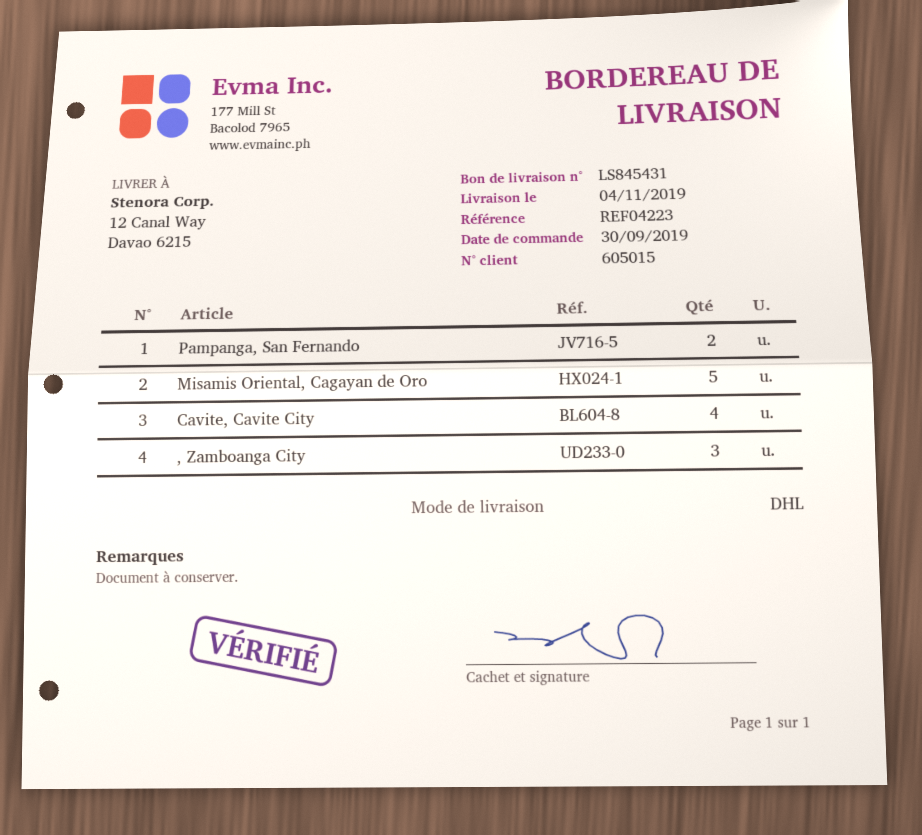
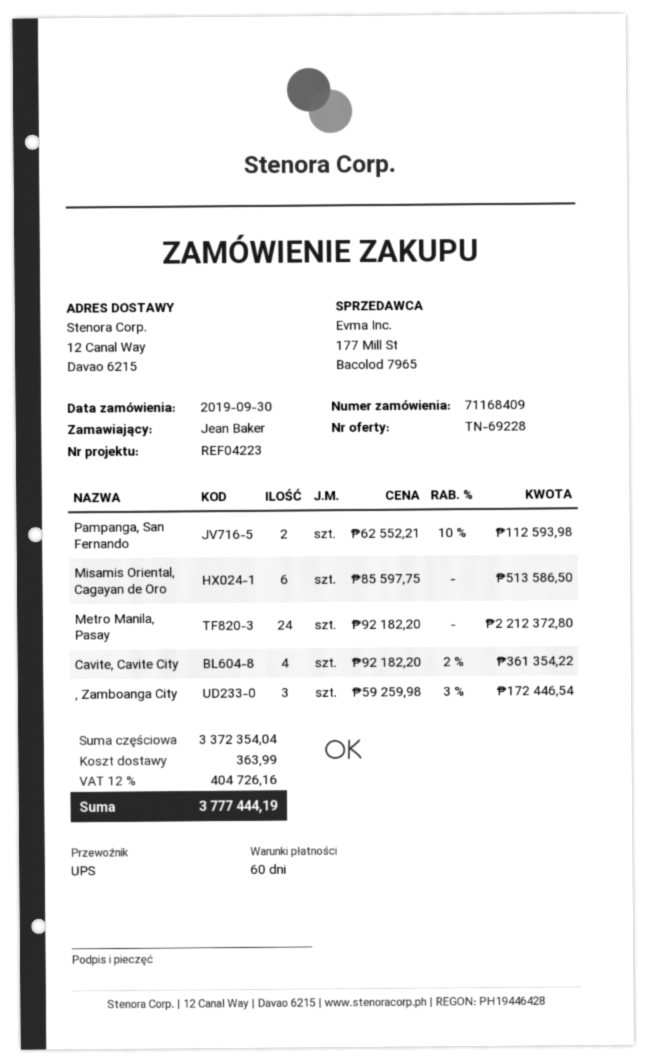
shipping method: DHL -> UPS
Misamis Oriental, Cagayan de Oro: 5 -> 6
Metro Manila, Pasay: none -> 24

